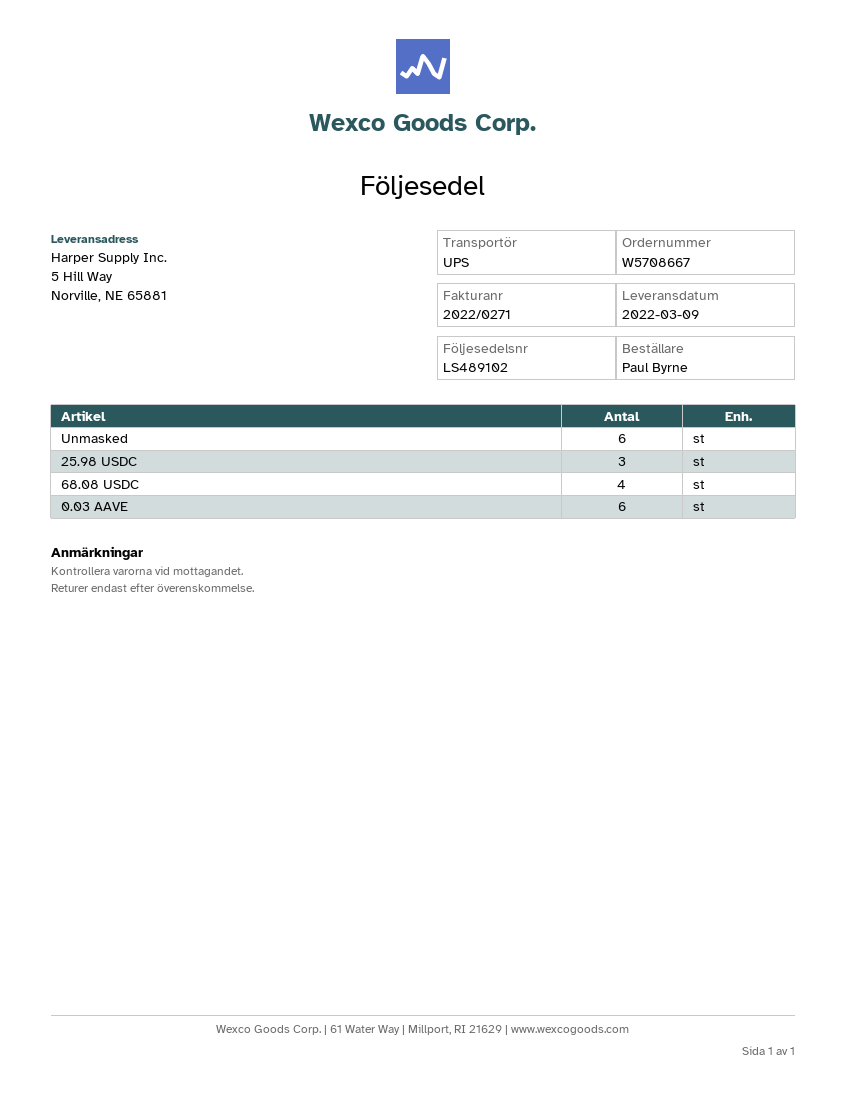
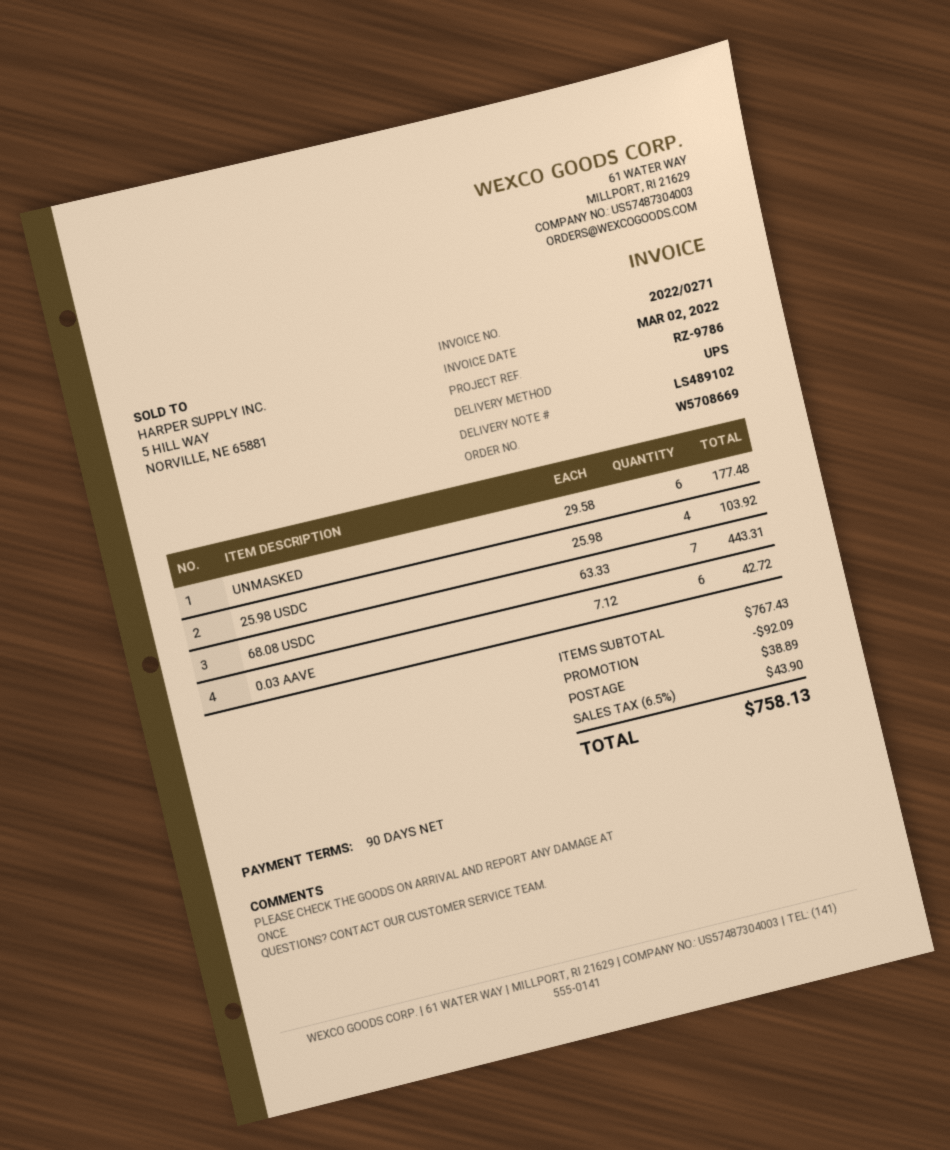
order number: W5708667 -> W5708669
25.98 USDC: 3 -> 4
68.08 USDC: 4 -> 7

